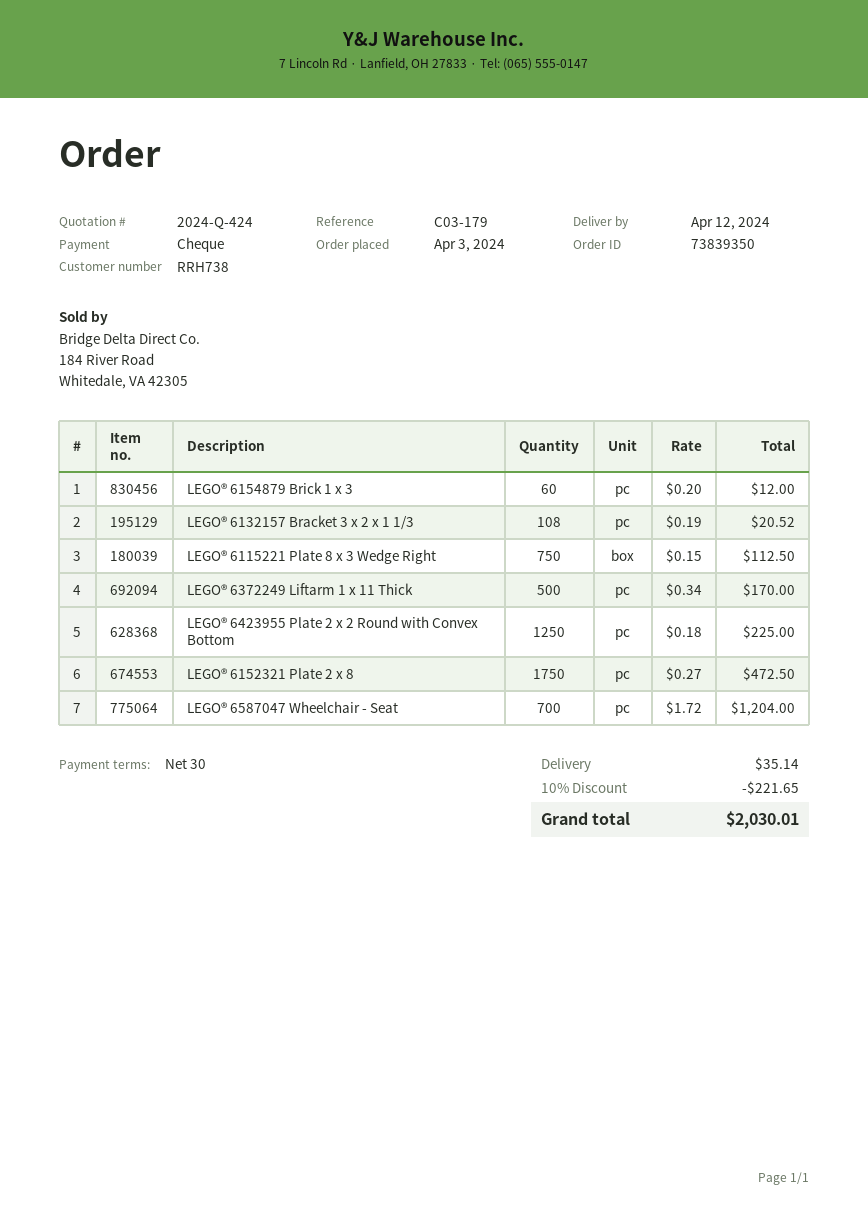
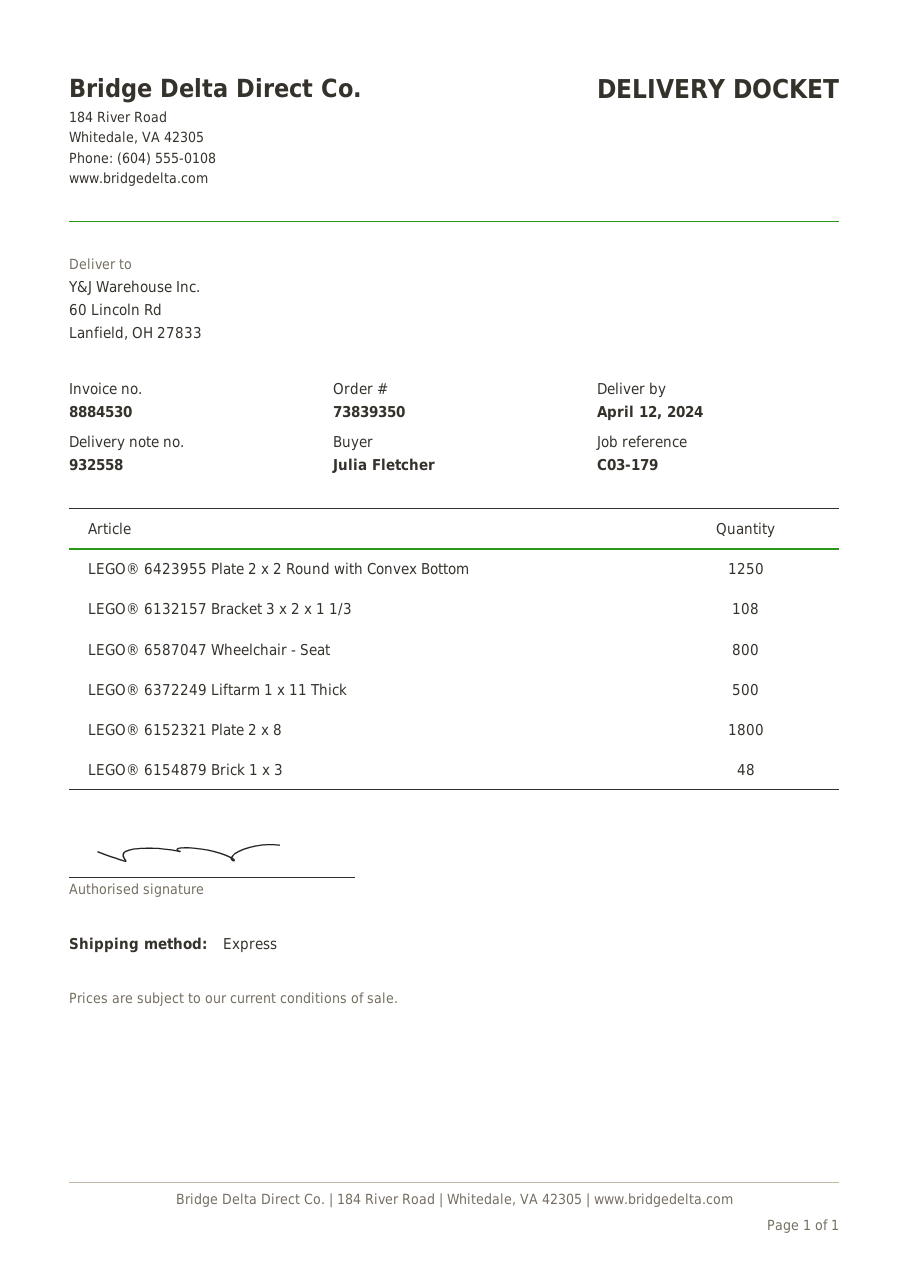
LEGO® 6154879 Brick 1 x 3: 60 -> 48
LEGO® 6115221 Plate 8 x 3 Wedge Right: 750 -> none
LEGO® 6152321 Plate 2 x 8: 1750 -> 1800
LEGO® 6587047 Wheelchair - Seat: 700 -> 800

